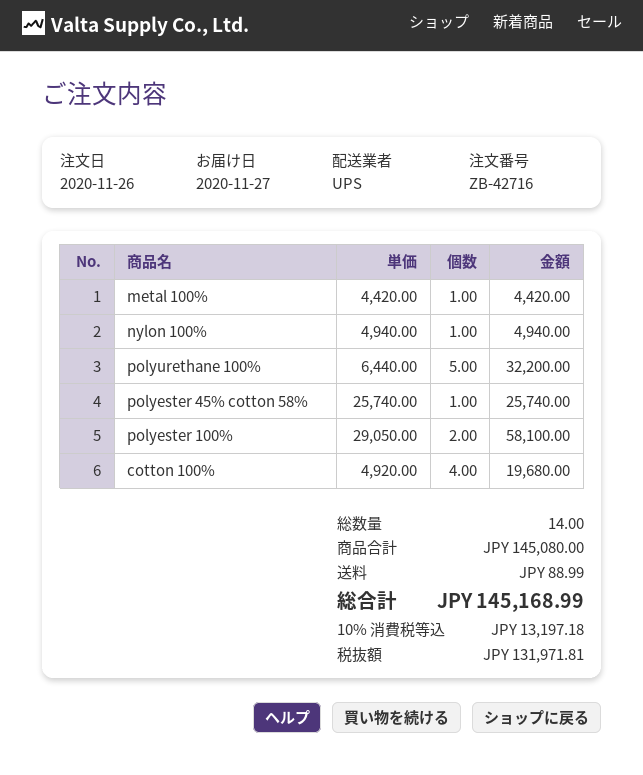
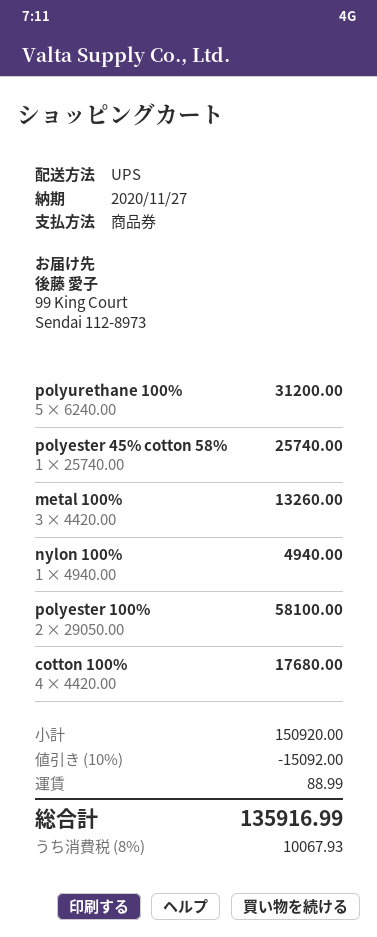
metal 100%: 1 x 4420.00 = 4420.00 -> 3 x 4420.00 = 13260.00
polyurethane 100%: 5 x 6440.00 = 32200.00 -> 5 x 6240.00 = 31200.00
cotton 100%: 4 x 4920.00 = 19680.00 -> 4 x 4420.00 = 17680.00
subtotal: 145080.00 -> 150920.00
discount: none -> 10% = 15092.00
tax: 10% = 13197.18 -> 8% = 10067.93
total: 145168.99 -> 135916.99

